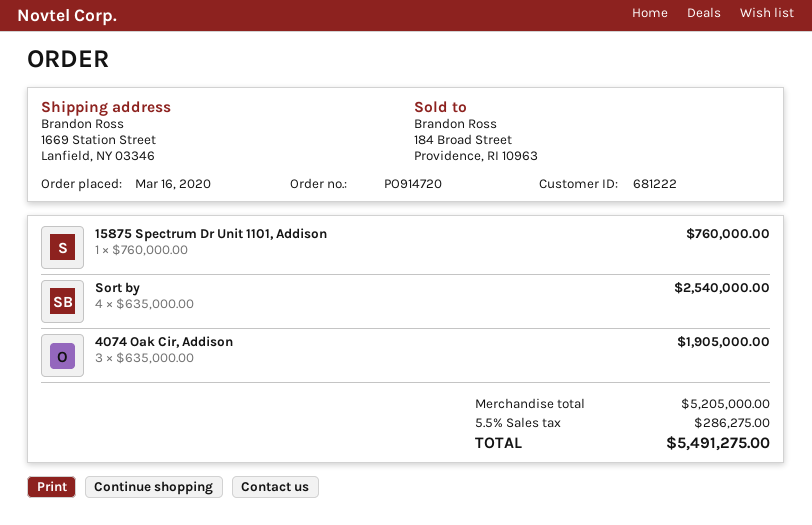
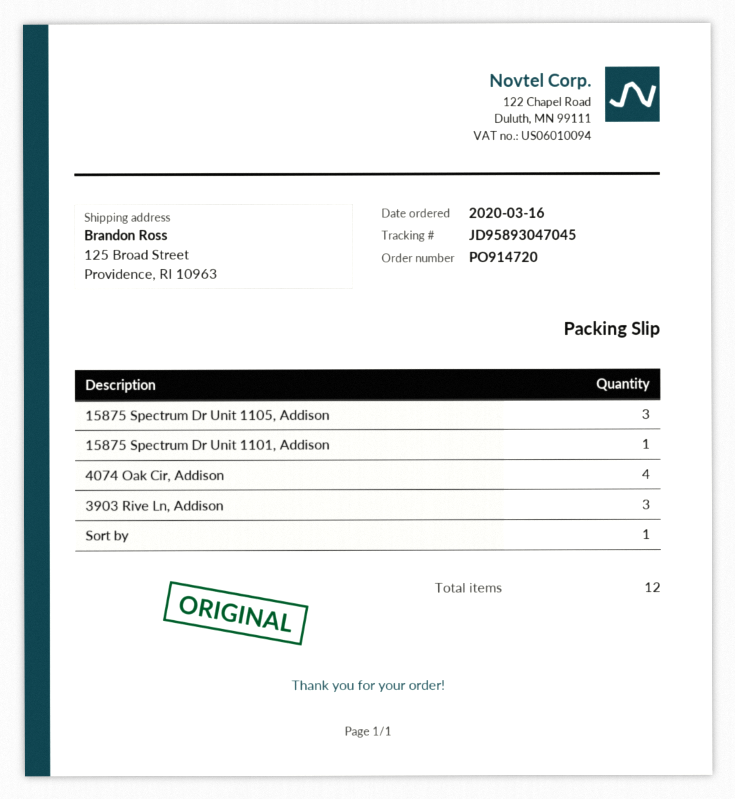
ship to: 1669 Station Street, Lanfield, NY 03346 -> 125 Broad Street, Providence, RI 10963
Sort by: 4 -> 1
4074 Oak Cir, Addison: 3 -> 4
15875 Spectrum Dr Unit 1105, Addison: none -> 3
3903 Rive Ln, Addison: none -> 3

